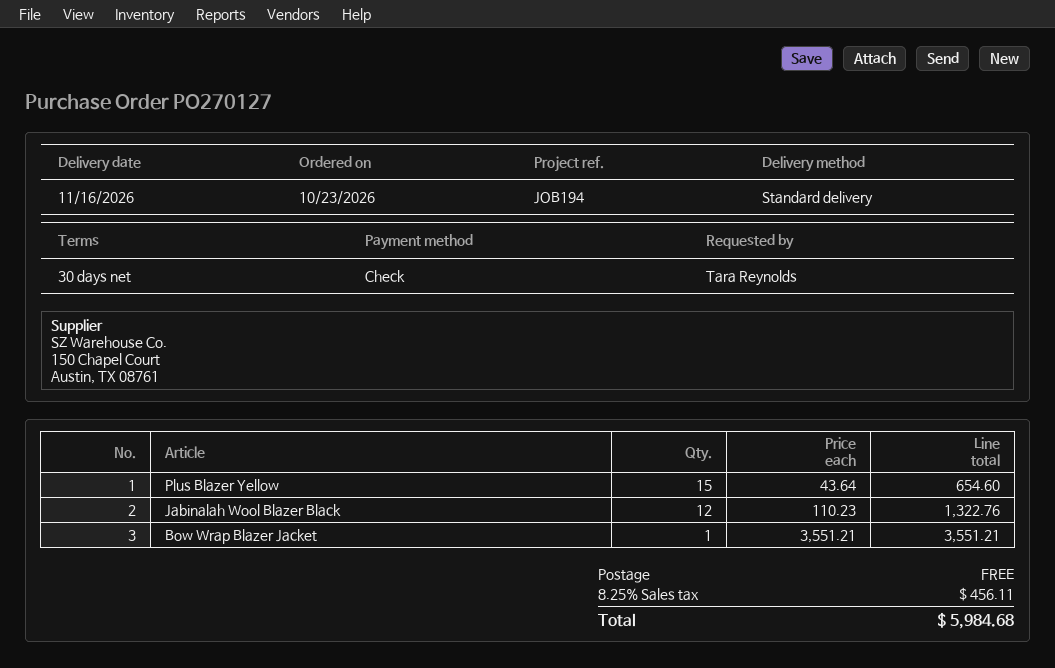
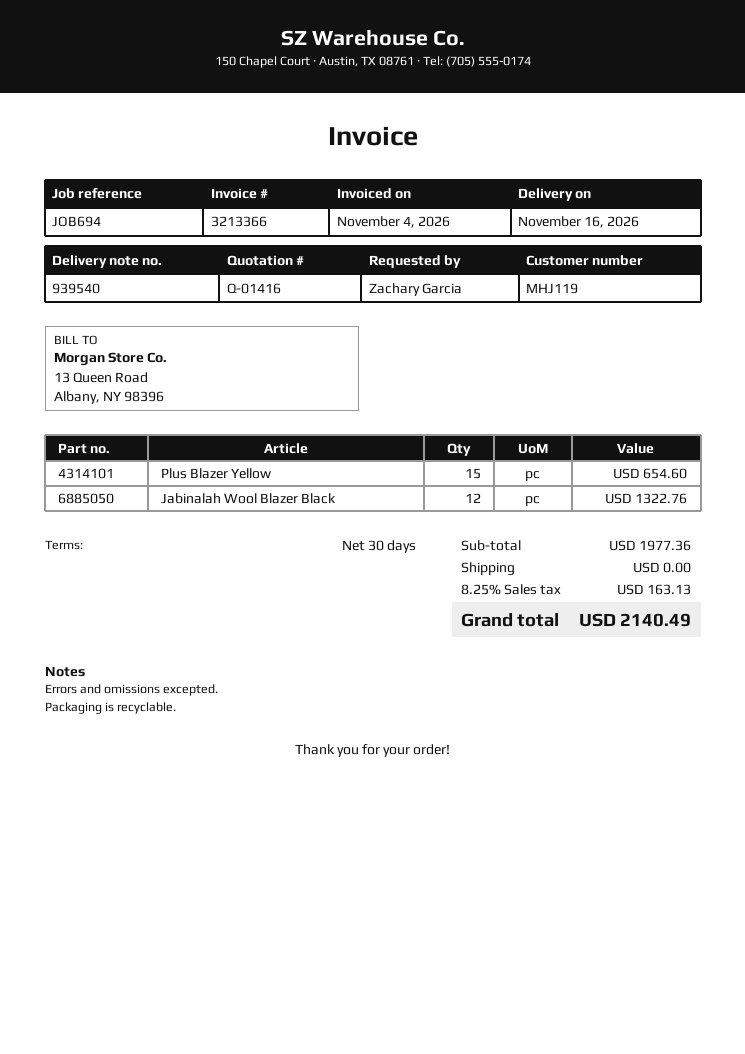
reference: JOB194 -> JOB694
ordered by: Tara Reynolds -> Zachary Garcia
Bow Wrap Blazer Jacket: 1 for 3551.21 -> none
tax: 8.25% = 456.11 -> 8.25% = 163.13
total: 5984.68 -> 2140.49

